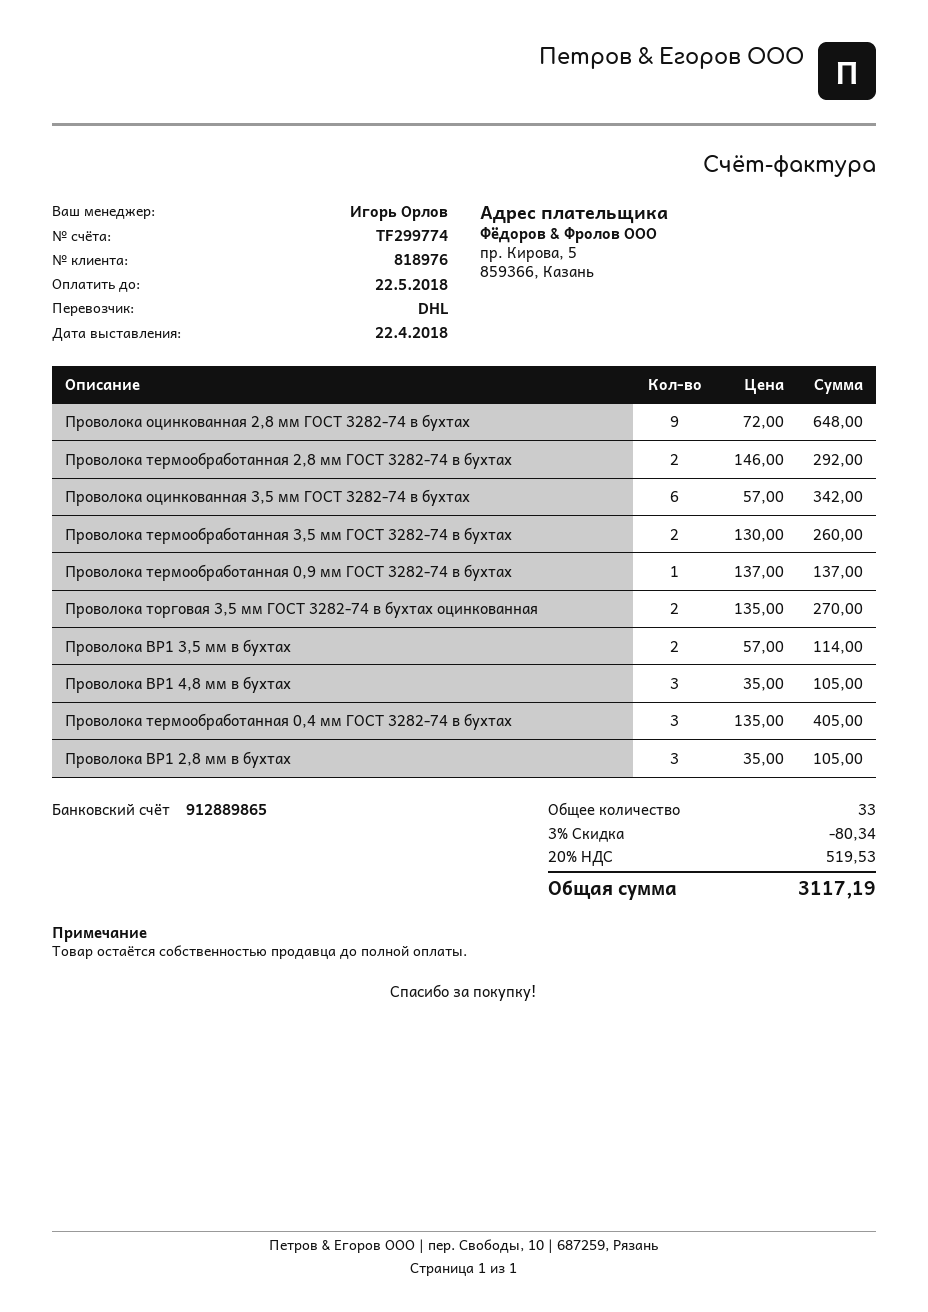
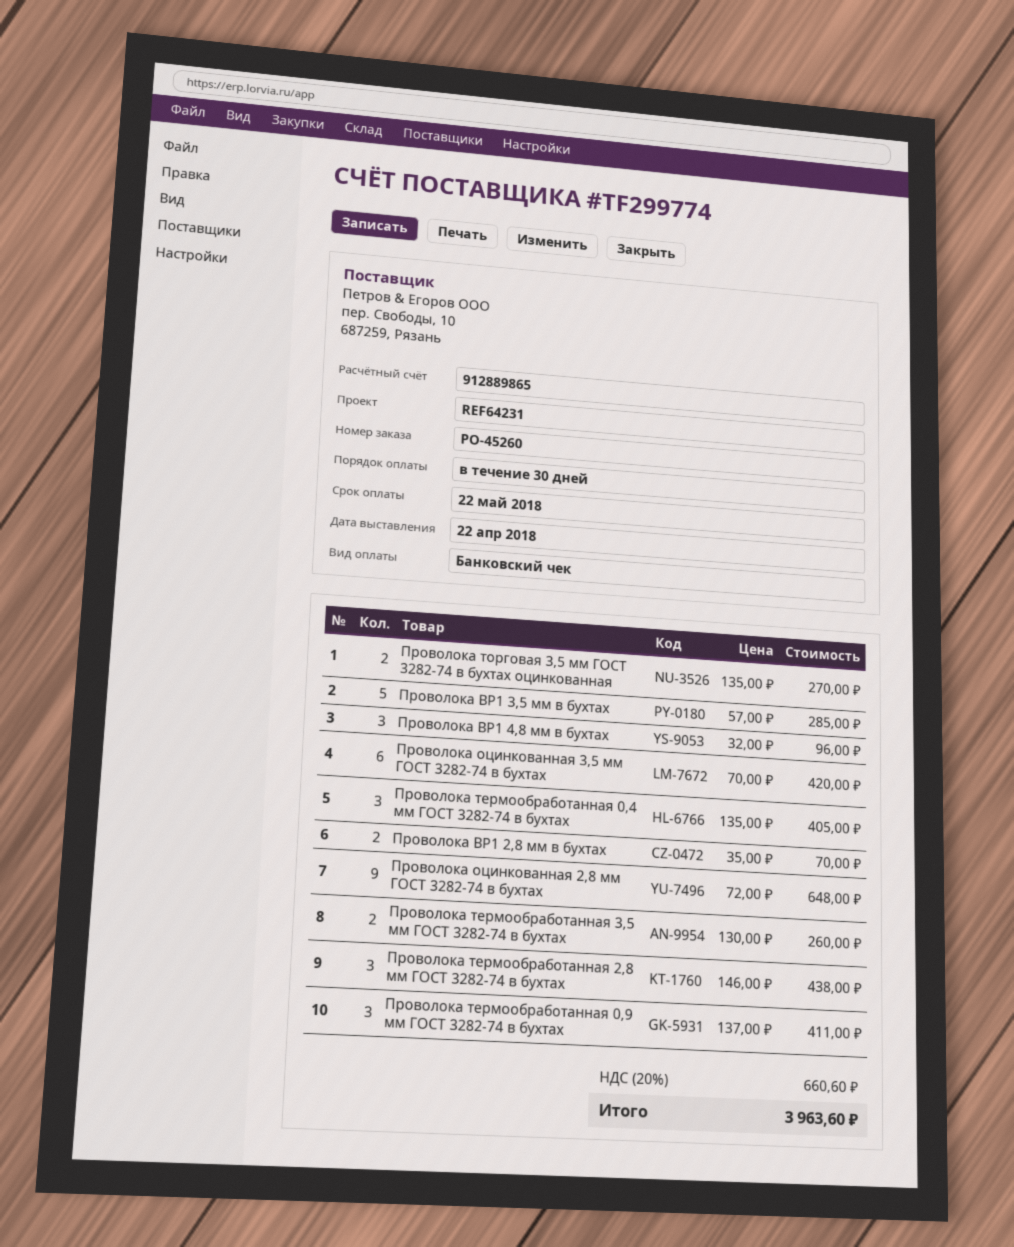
Проволока термообработанная 2,8 мм ГОСТ 3282-74 в бухтах: 2 x 146.00 = 292.00 -> 3 x 146.00 = 438.00
Проволока оцинкованная 3,5 мм ГОСТ 3282-74 в бухтах: 6 x 57.00 = 342.00 -> 6 x 70.00 = 420.00
Проволока термообработанная 0,9 мм ГОСТ 3282-74 в бухтах: 1 x 137.00 = 137.00 -> 3 x 137.00 = 411.00
Проволока ВР1 3,5 мм в бухтах: 2 x 57.00 = 114.00 -> 5 x 57.00 = 285.00
Проволока ВР1 4,8 мм в бухтах: 3 x 35.00 = 105.00 -> 3 x 32.00 = 96.00
Проволока ВР1 2,8 мм в бухтах: 3 x 35.00 = 105.00 -> 2 x 35.00 = 70.00
discount: 3% = 80.34 -> none
tax: 20% = 519.53 -> 20% = 660.60
total: 3117.19 -> 3963.60

